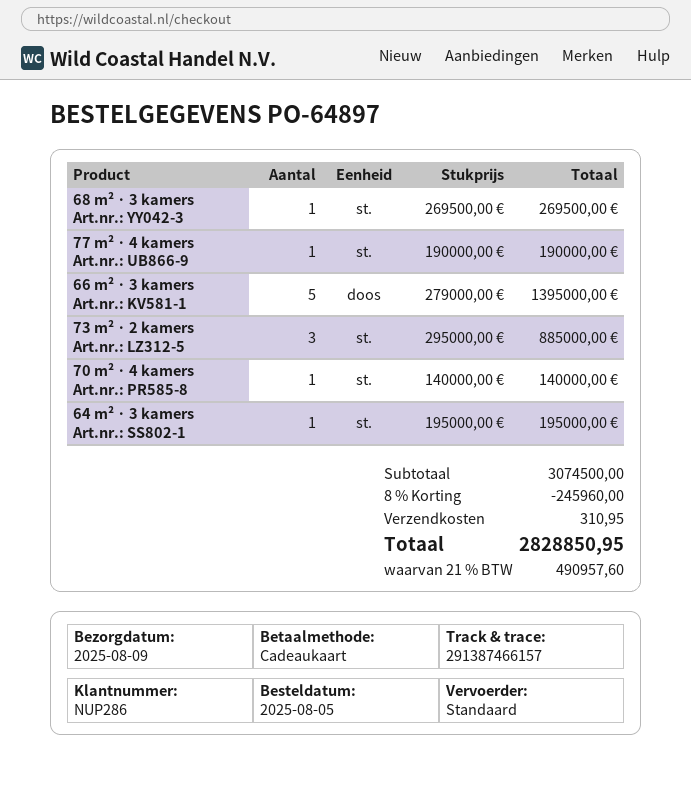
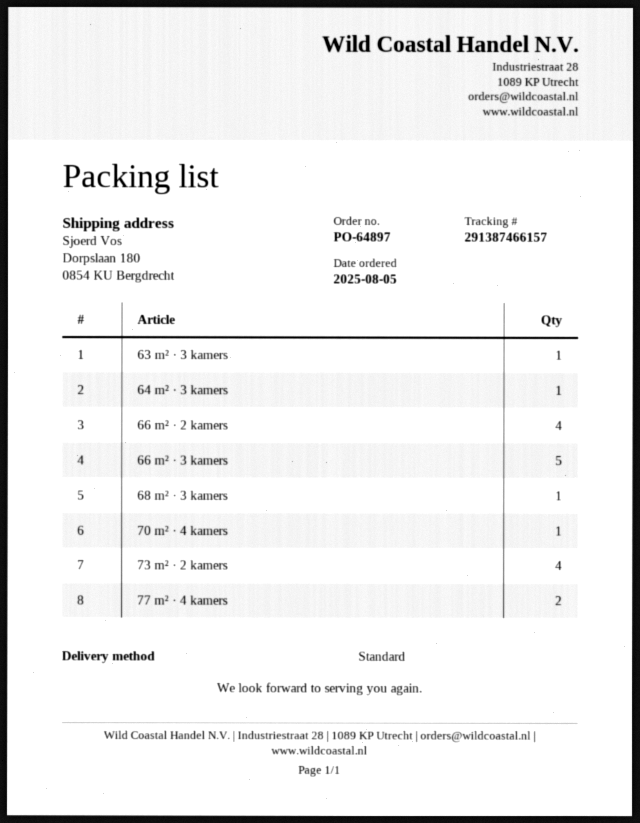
77 m² · 4 kamers: 1 -> 2
73 m² · 2 kamers: 3 -> 4
63 m² · 3 kamers: none -> 1
66 m² · 2 kamers: none -> 4

